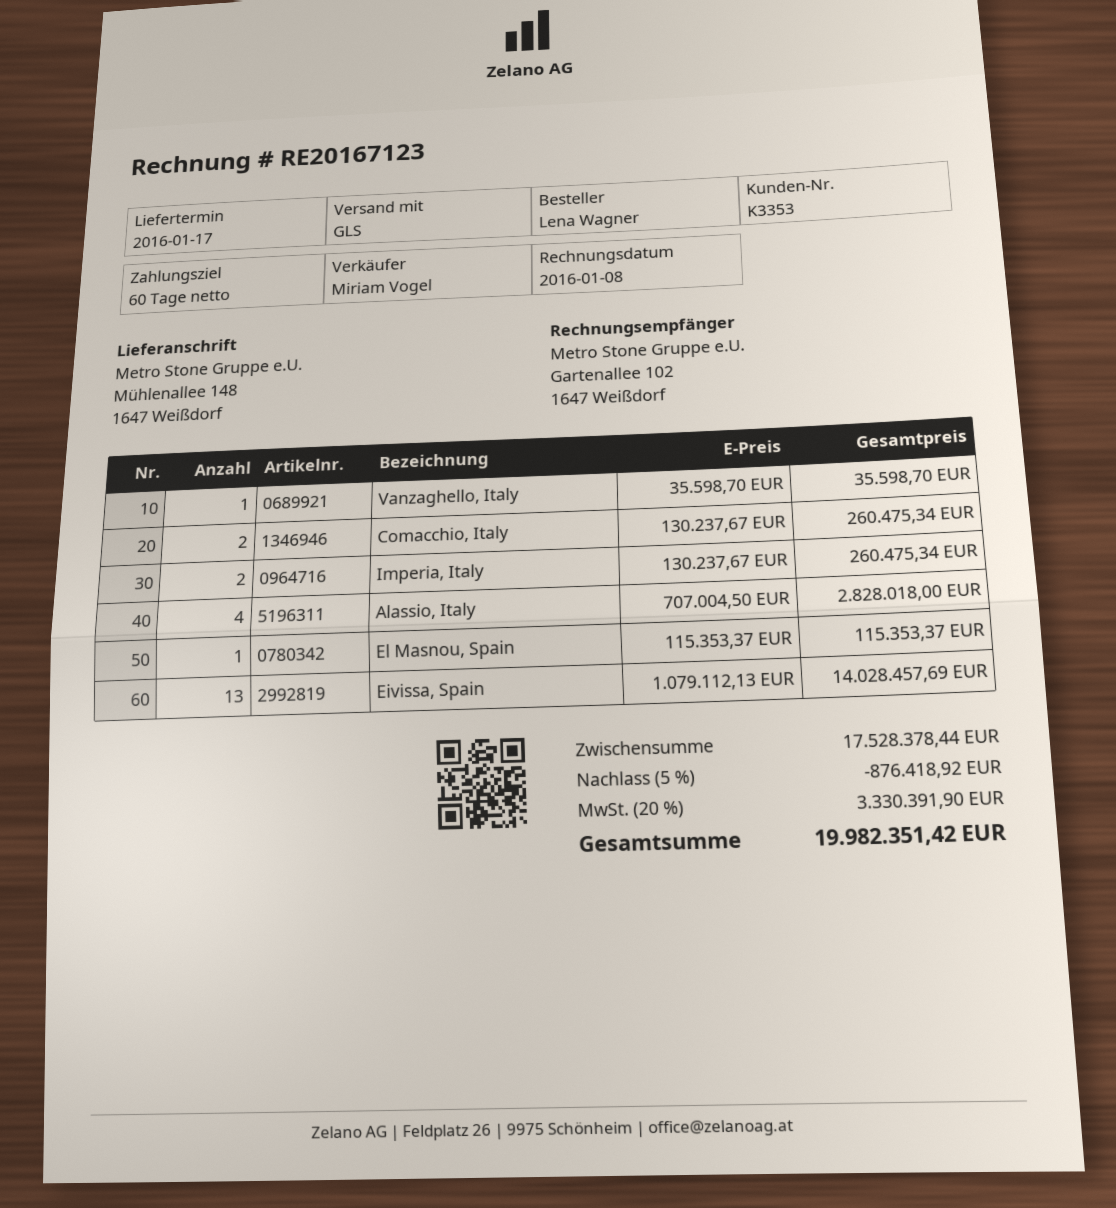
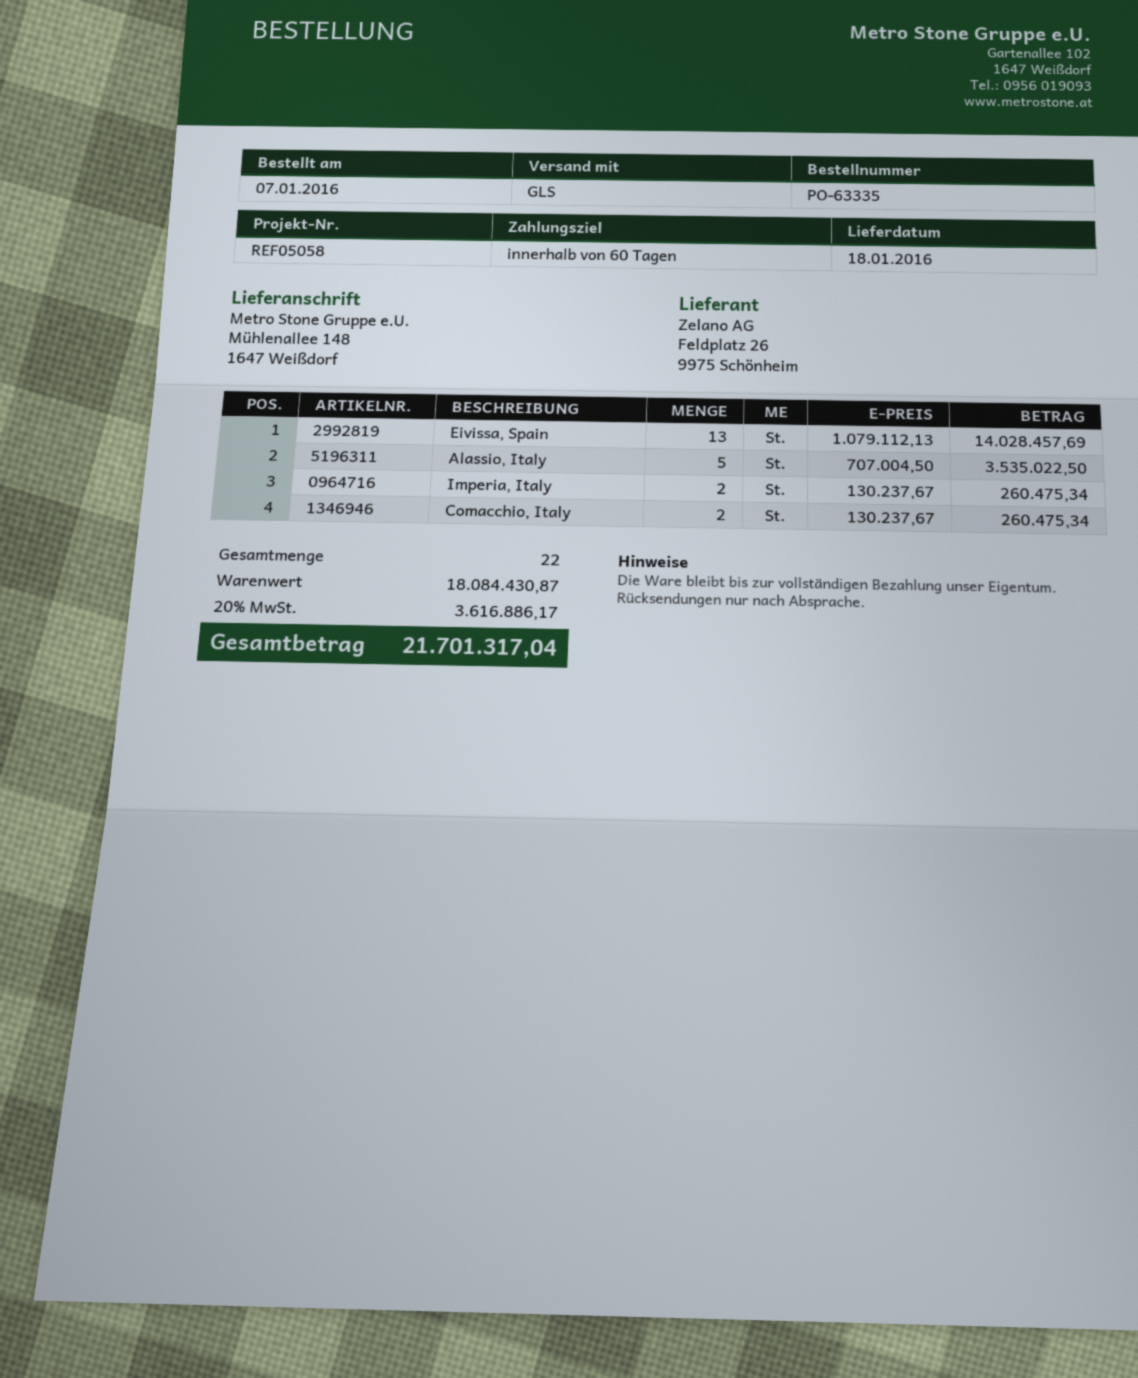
delivery date: 2016-01-17 -> 2016-01-18
Vanzaghello, Italy: 1 x 35598.70 = 35598.70 -> none
Alassio, Italy: 4 x 707004.50 = 2828018.00 -> 5 x 707004.50 = 3535022.50
El Masnou, Spain: 1 x 115353.37 = 115353.37 -> none
subtotal: 17528378.44 -> 18084430.87
discount: 5% = 876418.92 -> none
tax: 20% = 3330391.90 -> 20% = 3616886.17
total: 19982351.42 -> 21701317.04

